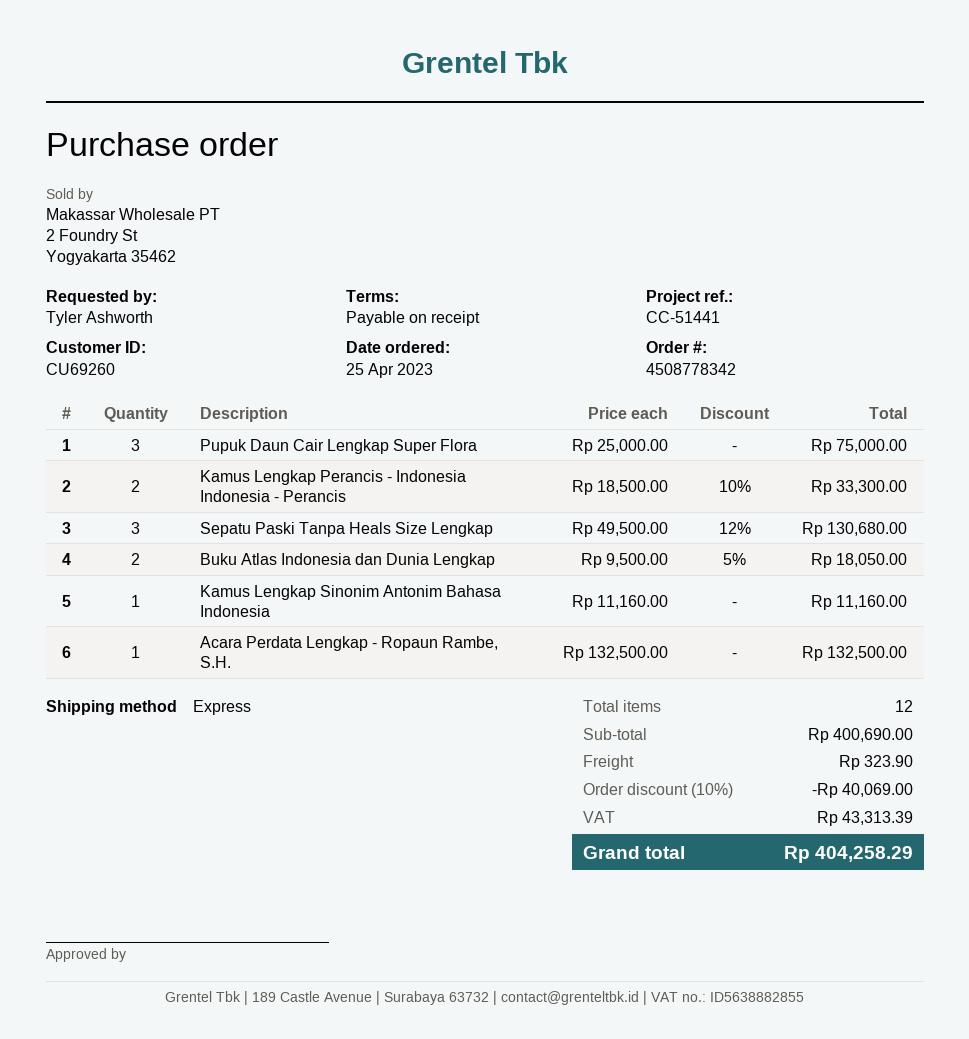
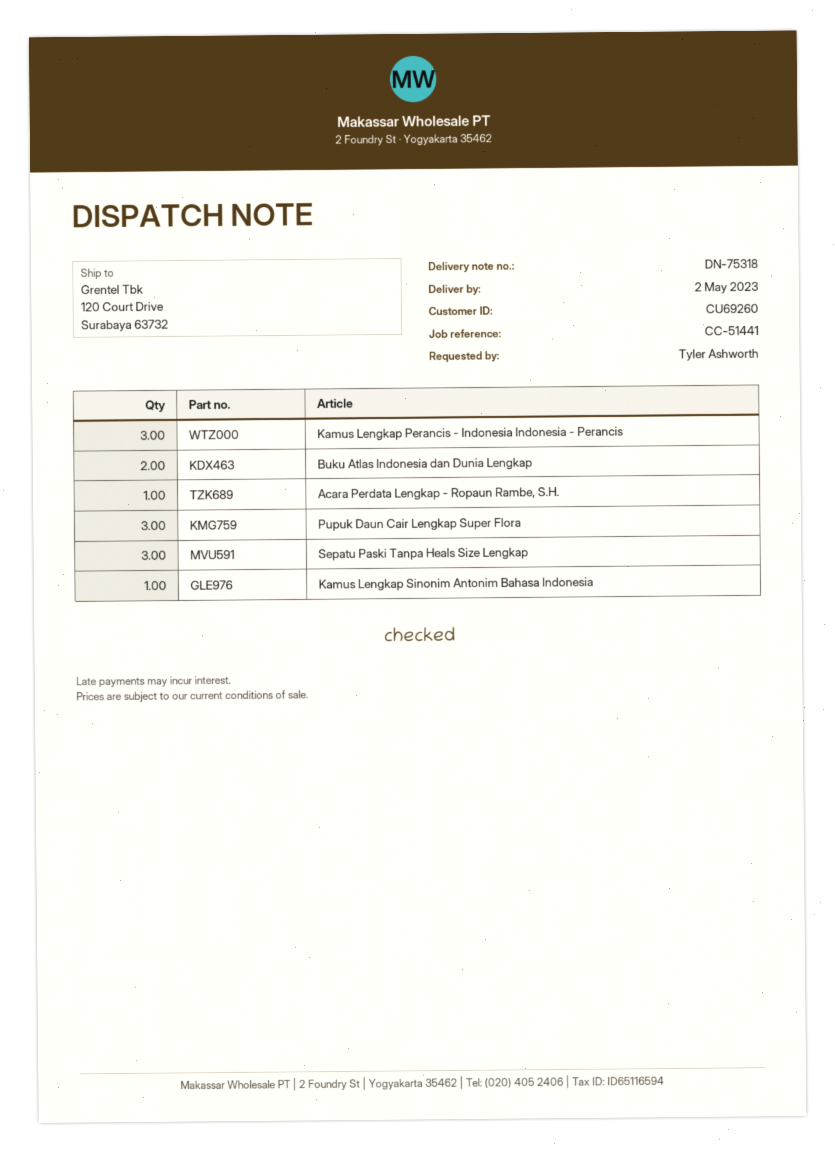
Kamus Lengkap Perancis - Indonesia Indonesia - Perancis: 2 -> 3

